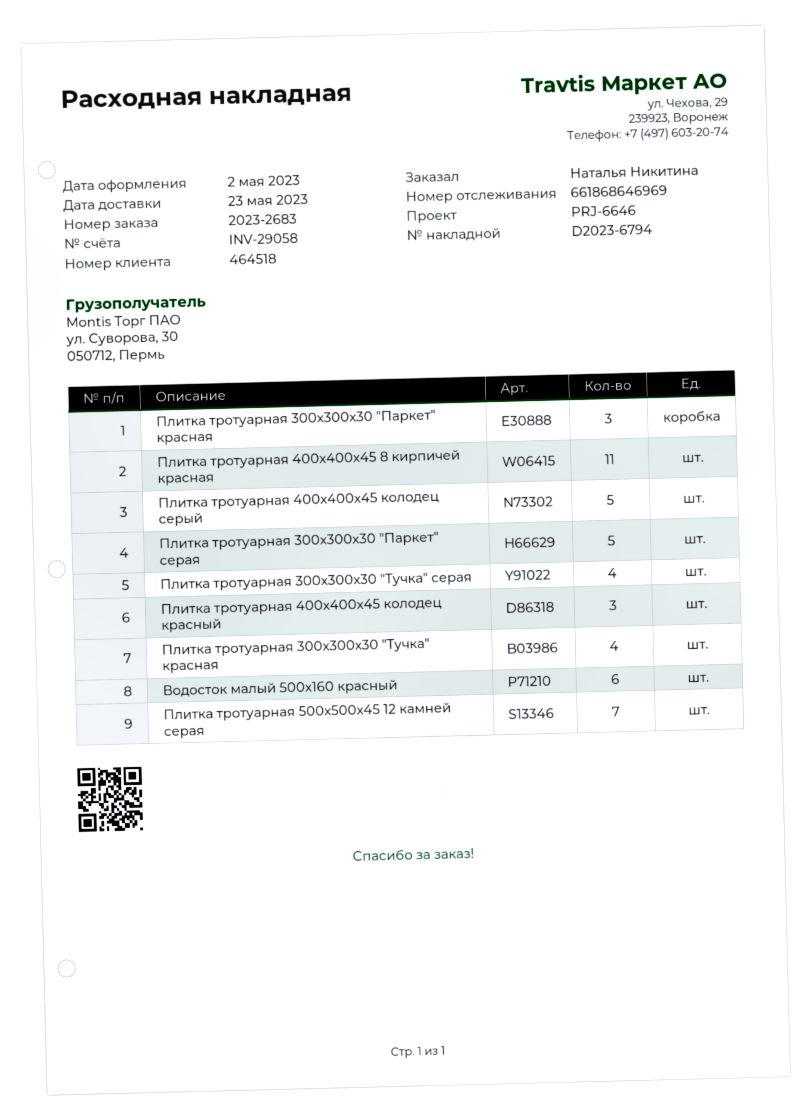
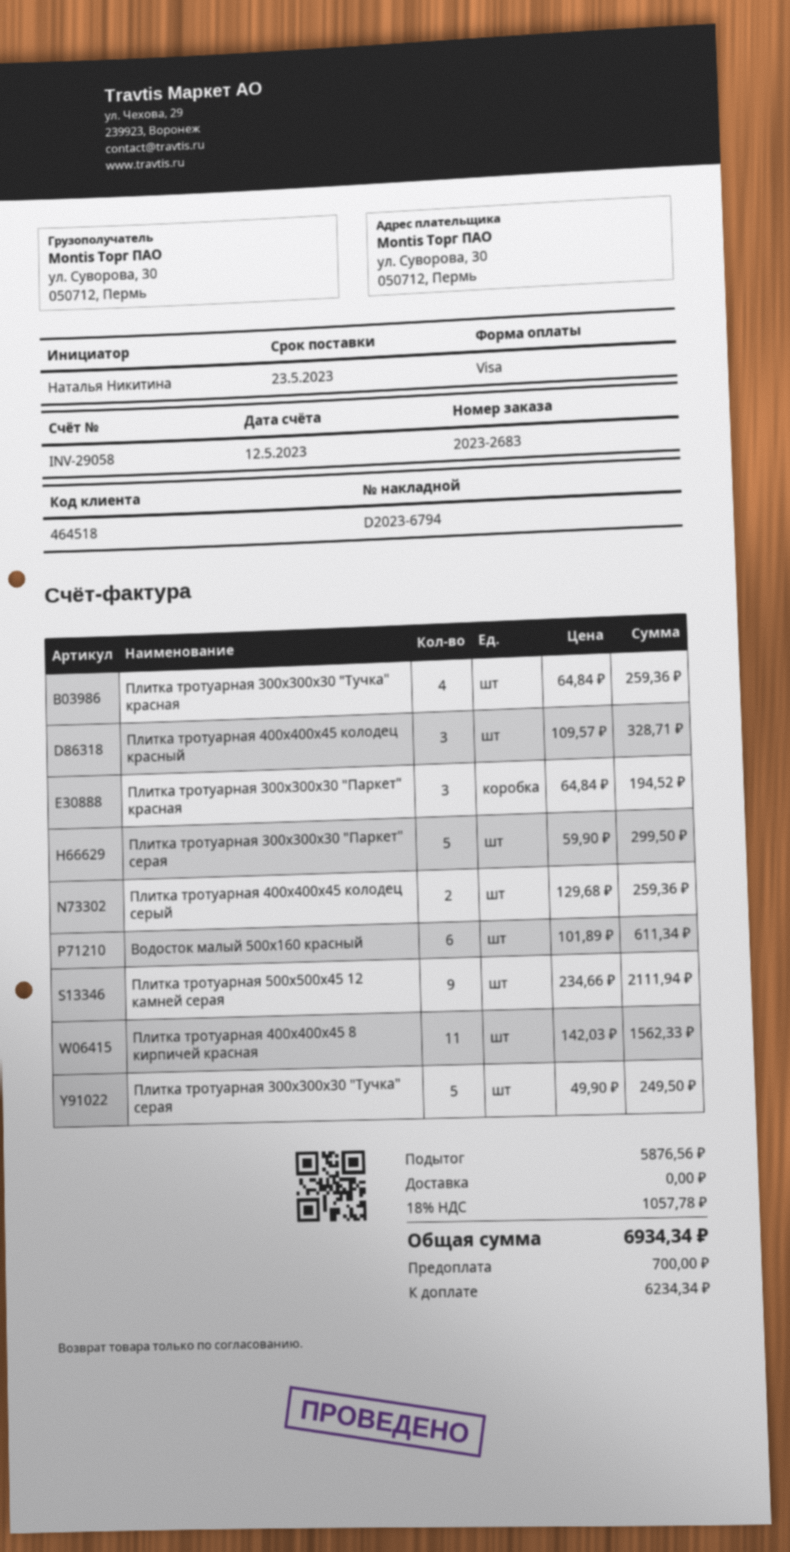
Плитка тротуарная 400х400х45 колодец серый: 5 -> 2
Плитка тротуарная 300х300х30 "Тучка" серая: 4 -> 5
Плитка тротуарная 500х500х45 12 камней серая: 7 -> 9

